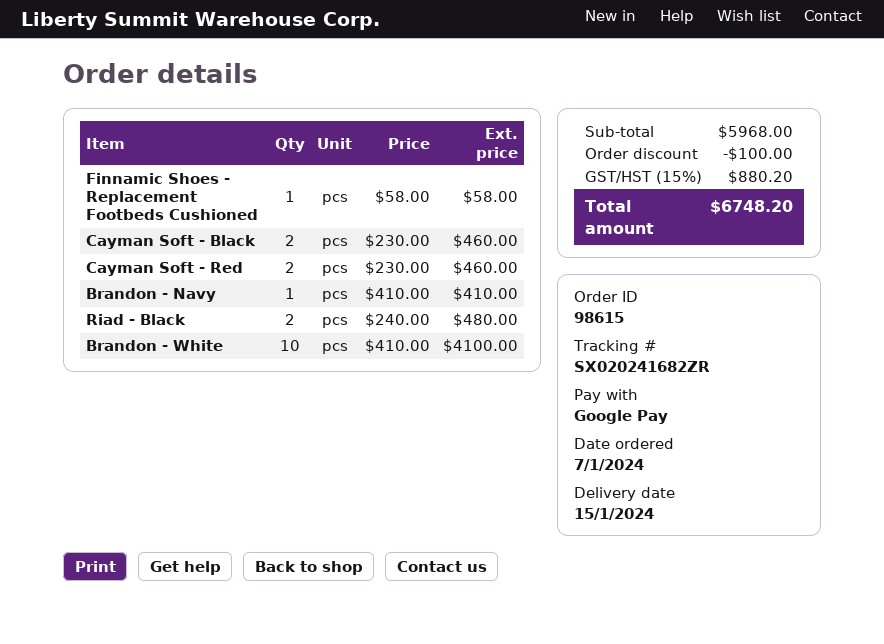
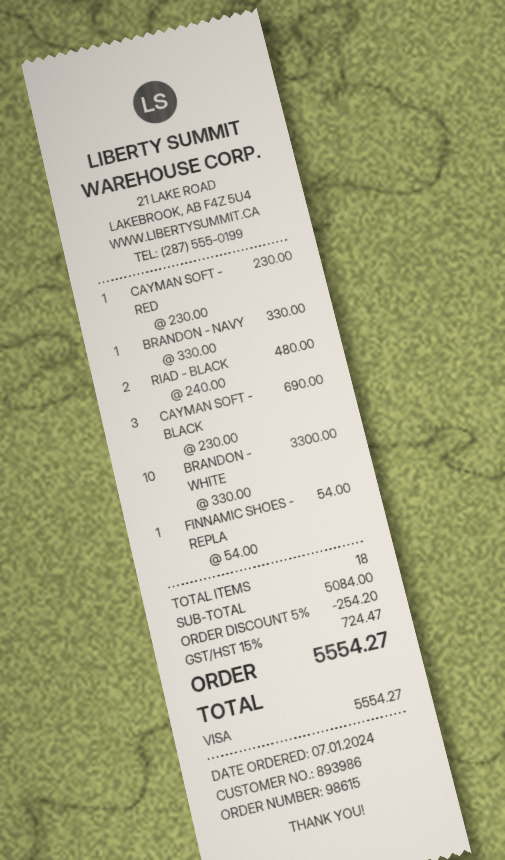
payment method: Google Pay -> Visa
Finnamic Shoes - Replacement Footbeds Cushioned: 1 x 58.00 = 58.00 -> 1 x 54.00 = 54.00
Cayman Soft - Black: 2 x 230.00 = 460.00 -> 3 x 230.00 = 690.00
Cayman Soft - Red: 2 x 230.00 = 460.00 -> 1 x 230.00 = 230.00
Brandon - Navy: 1 x 410.00 = 410.00 -> 1 x 330.00 = 330.00
Brandon - White: 10 x 410.00 = 4100.00 -> 10 x 330.00 = 3300.00
subtotal: 5968.00 -> 5084.00
discount: 100.00 -> 254.20
tax: 15% = 880.20 -> 15% = 724.47
total: 6748.20 -> 5554.27

